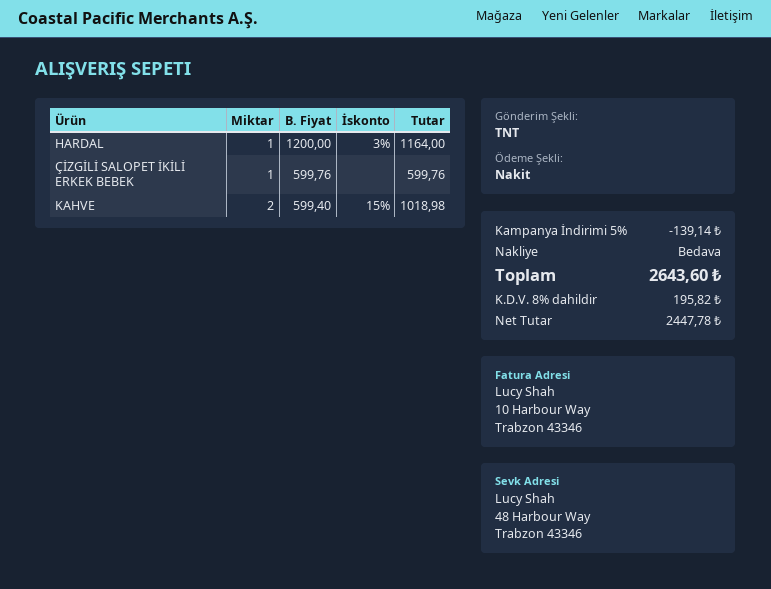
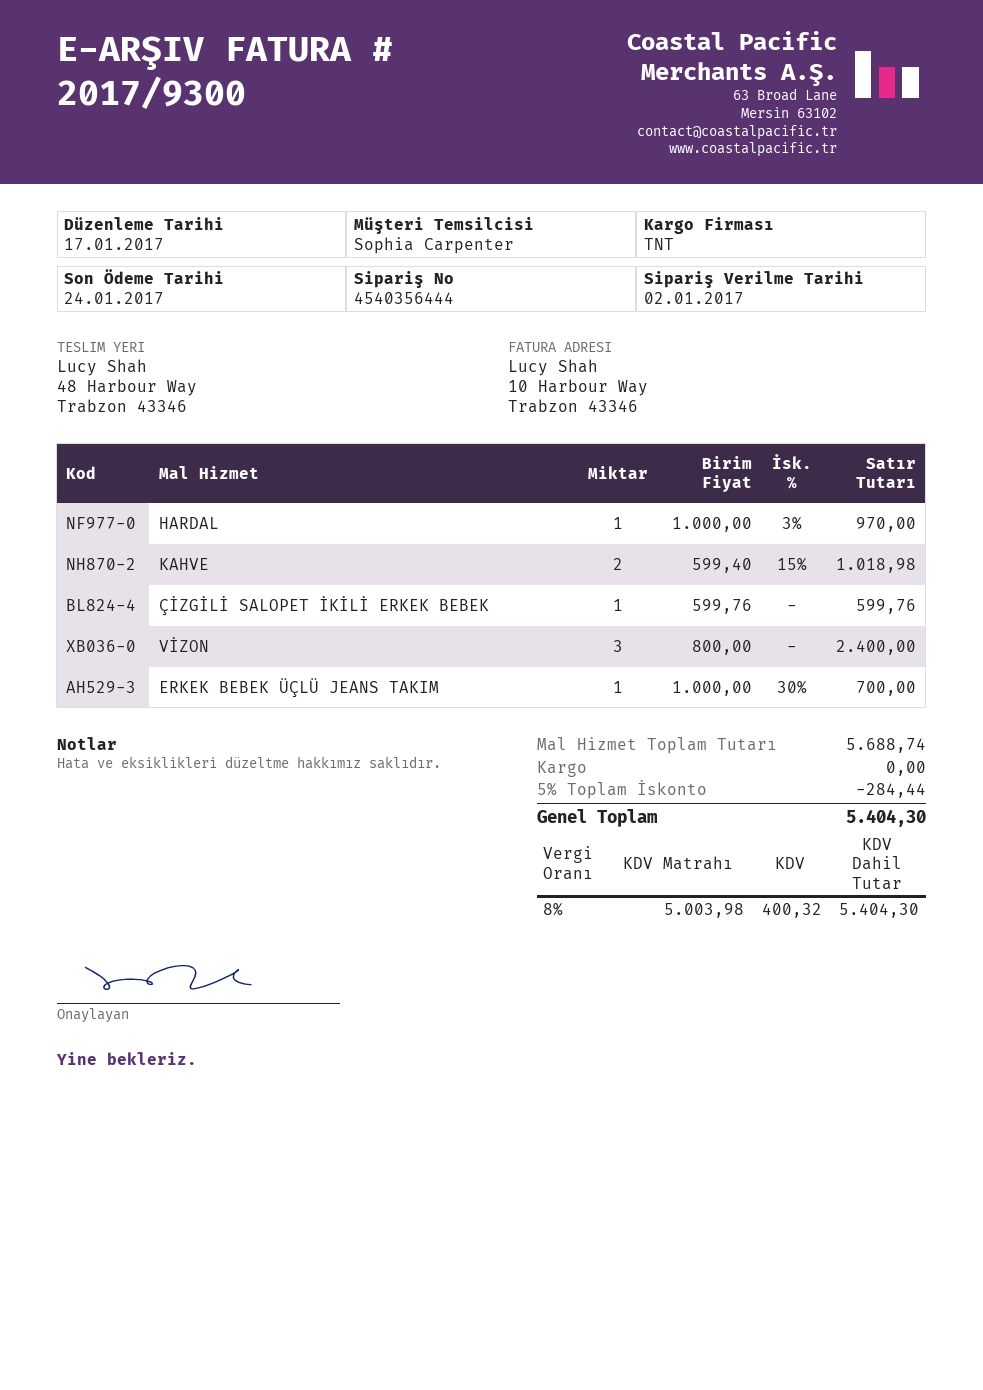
HARDAL: 1 x 1200.00 - 3% = 1164.00 -> 1 x 1000.00 - 3% = 970.00
VİZON: none -> 3 x 800.00 = 2400.00
ERKEK BEBEK ÜÇLÜ JEANS TAKIM: none -> 1 x 1000.00 - 30% = 700.00
discount: 5% = 139.14 -> 5% = 284.44
net: 2447.78 -> 5003.98
tax: 8% = 195.82 -> 8% = 400.32
total: 2643.60 -> 5404.30

